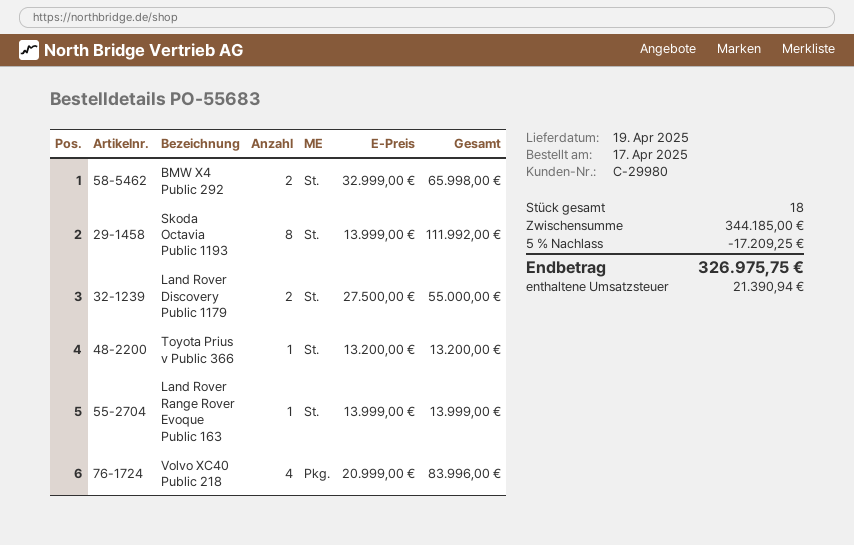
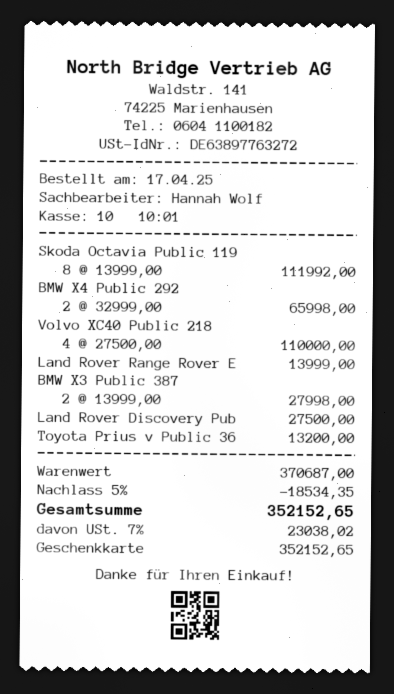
Land Rover Discovery Public 1179: 2 x 27500.00 = 55000.00 -> 1 x 27500.00 = 27500.00
Volvo XC40 Public 218: 4 x 20999.00 = 83996.00 -> 4 x 27500.00 = 110000.00
BMW X3 Public 387: none -> 2 x 13999.00 = 27998.00
subtotal: 344185.00 -> 370687.00
discount: 5% = 17209.25 -> 5% = 18534.35
tax: 21390.94 -> 23038.02
total: 326975.75 -> 352152.65

